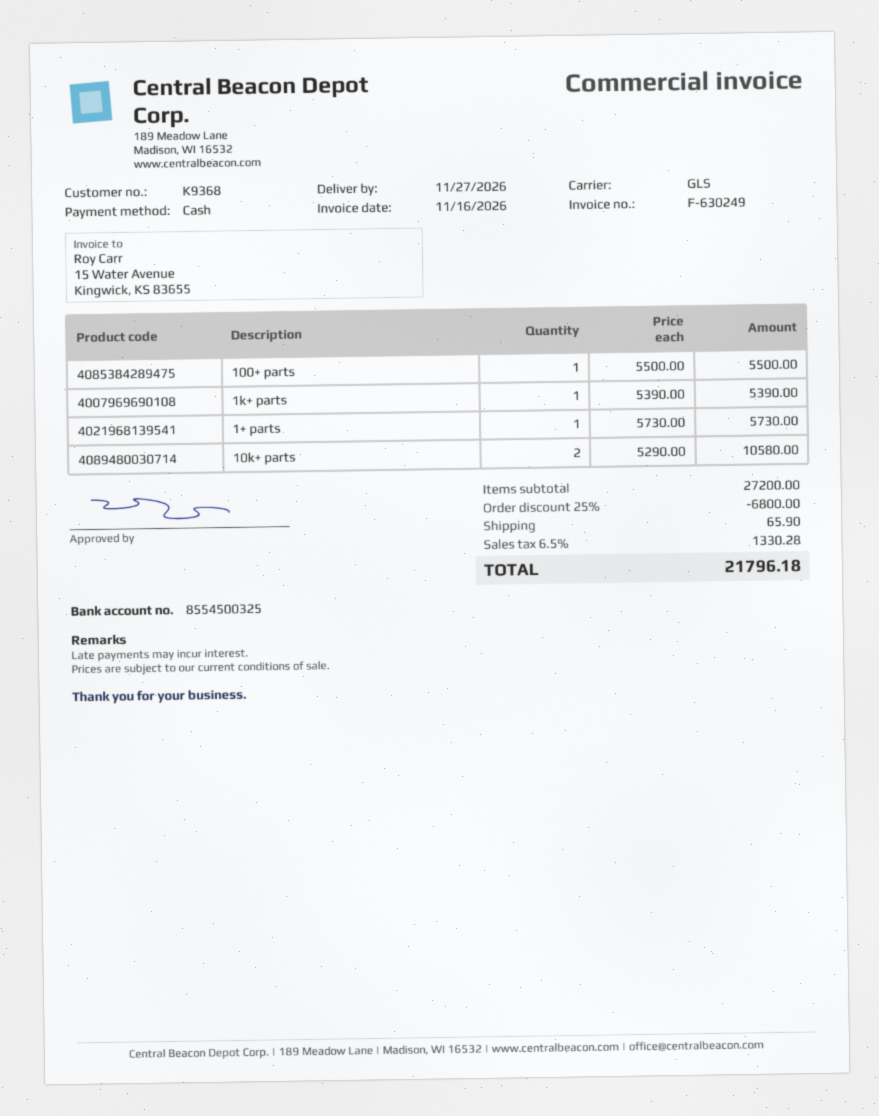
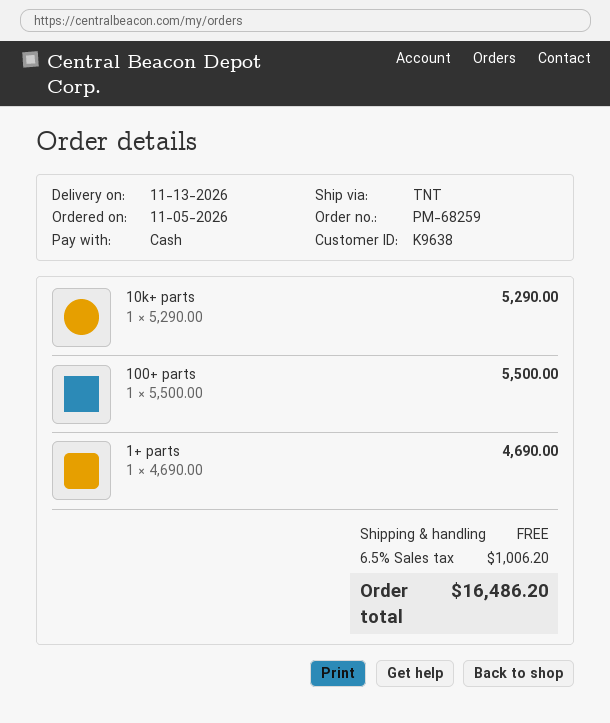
delivery date: 2026-11-27 -> 2026-11-13
customer number: K9368 -> K9638
shipping method: GLS -> TNT
1k+ parts: 1 x 5390.00 = 5390.00 -> none
1+ parts: 1 x 5730.00 = 5730.00 -> 1 x 4690.00 = 4690.00
10k+ parts: 2 x 5290.00 = 10580.00 -> 1 x 5290.00 = 5290.00
discount: 25% = 6800.00 -> none
shipping: 65.90 -> 0.00
tax: 6.5% = 1330.28 -> 6.5% = 1006.20
total: 21796.18 -> 16486.20

